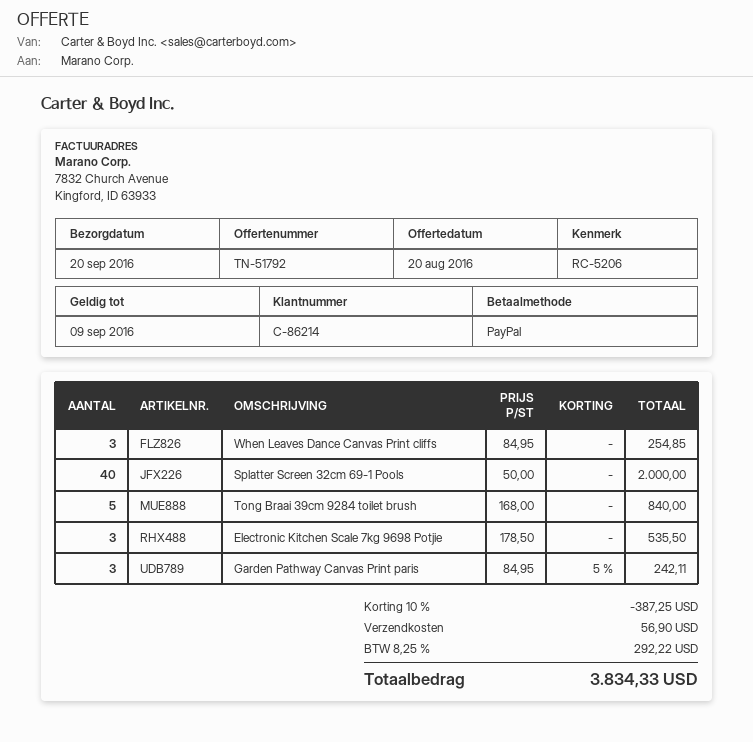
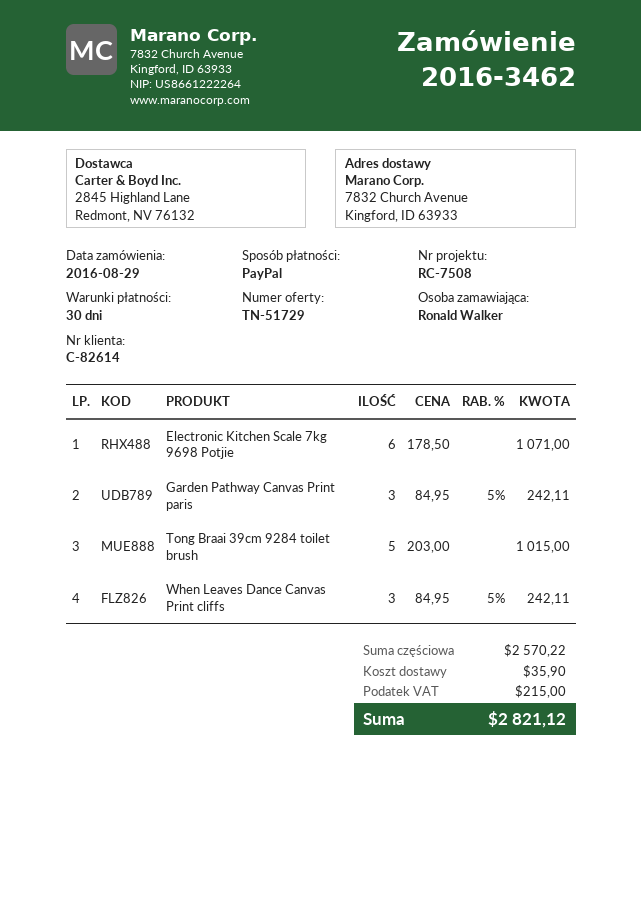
quote number: TN-51792 -> TN-51729
customer number: C-86214 -> C-82614
reference: RC-5206 -> RC-7508
When Leaves Dance Canvas Print cliffs: 3 x 84.95 = 254.85 -> 3 x 84.95 - 5% = 242.11
Splatter Screen 32cm 69-1 Pools: 40 x 50.00 = 2000.00 -> none
Tong Braai 39cm 9284 toilet brush: 5 x 168.00 = 840.00 -> 5 x 203.00 = 1015.00
Electronic Kitchen Scale 7kg 9698 Potjie: 3 x 178.50 = 535.50 -> 6 x 178.50 = 1071.00
discount: 10% = 387.25 -> none
shipping: 56.90 -> 35.90
tax: 292.22 -> 215.00
total: 3834.33 -> 2821.12

